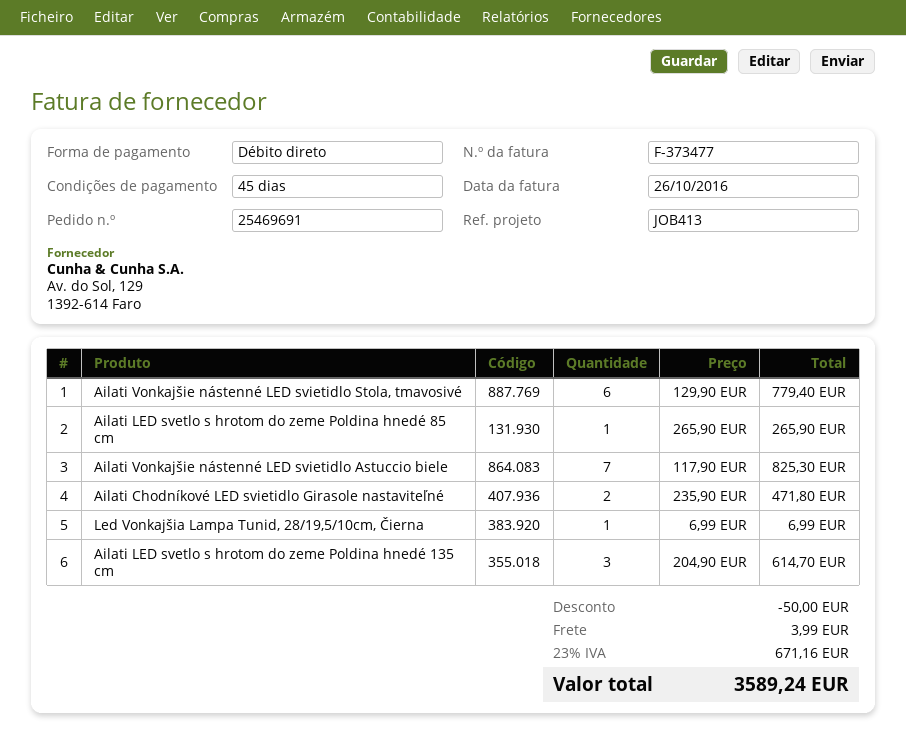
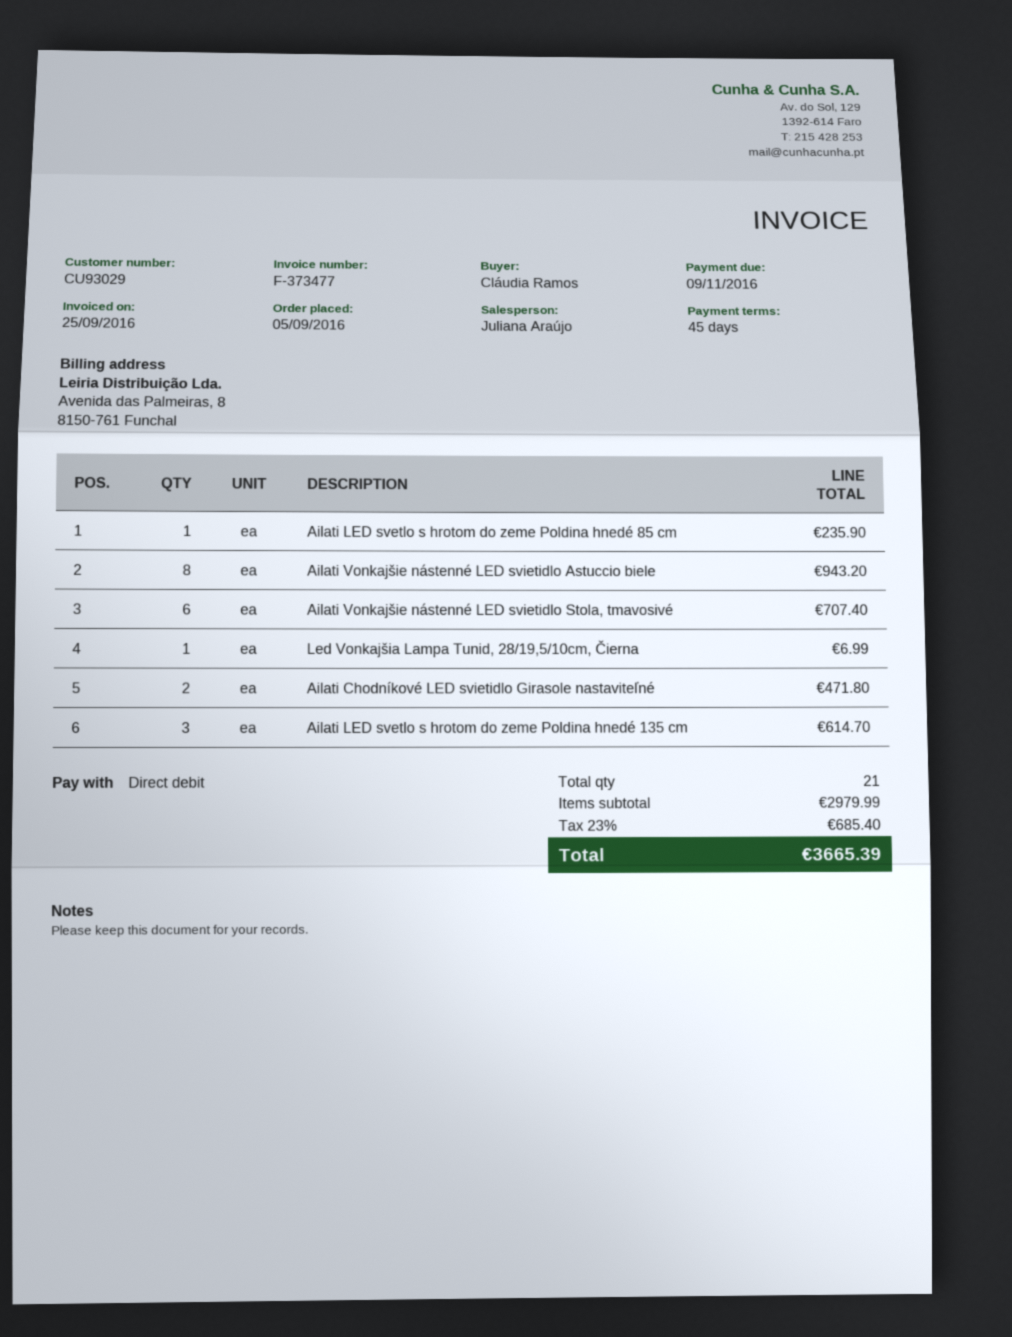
invoice date: 2016-10-26 -> 2016-09-25
Ailati Vonkajšie nástenné LED svietidlo Stola, tmavosivé: 6 for 779.40 -> 6 for 707.40
Ailati LED svetlo s hrotom do zeme Poldina hnedé 85 cm: 1 for 265.90 -> 1 for 235.90
Ailati Vonkajšie nástenné LED svietidlo Astuccio biele: 7 for 825.30 -> 8 for 943.20
discount: 50.00 -> none
shipping: 3.99 -> none
tax: 23% = 671.16 -> 23% = 685.40
total: 3589.24 -> 3665.39

